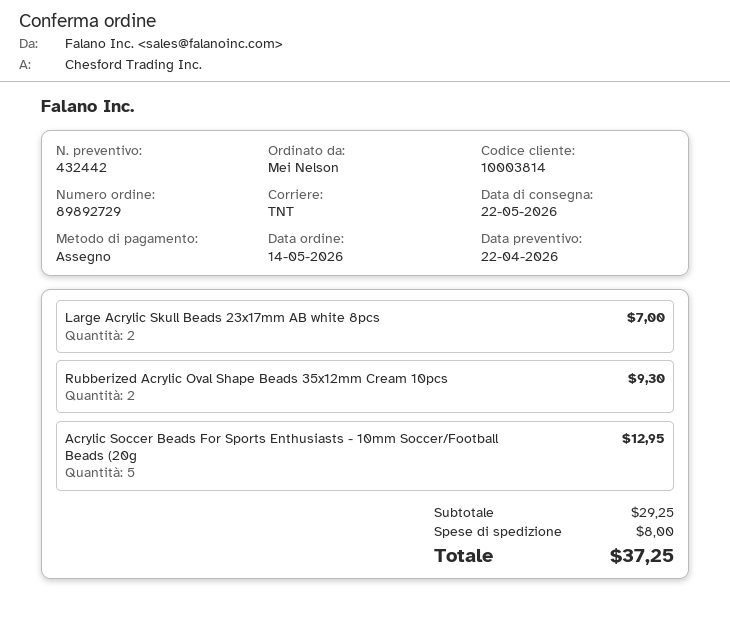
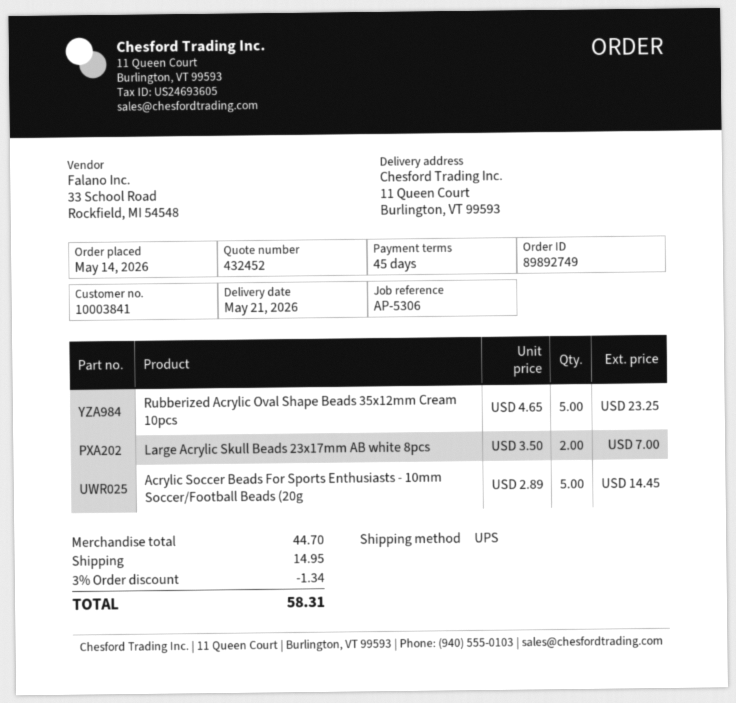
quote number: 432442 -> 432452
order number: 89892729 -> 89892749
delivery date: 2026-05-22 -> 2026-05-21
customer number: 10003814 -> 10003841
shipping method: TNT -> UPS
Rubberized Acrylic Oval Shape Beads 35x12mm Cream 10pcs: 2 for 9.30 -> 5 for 23.25
Acrylic Soccer Beads For Sports Enthusiasts - 10mm Soccer/Football Beads (20g: 5 for 12.95 -> 5 for 14.45
subtotal: 29.25 -> 44.70
discount: none -> 3% = 1.34
shipping: 8.00 -> 14.95
total: 37.25 -> 58.31

